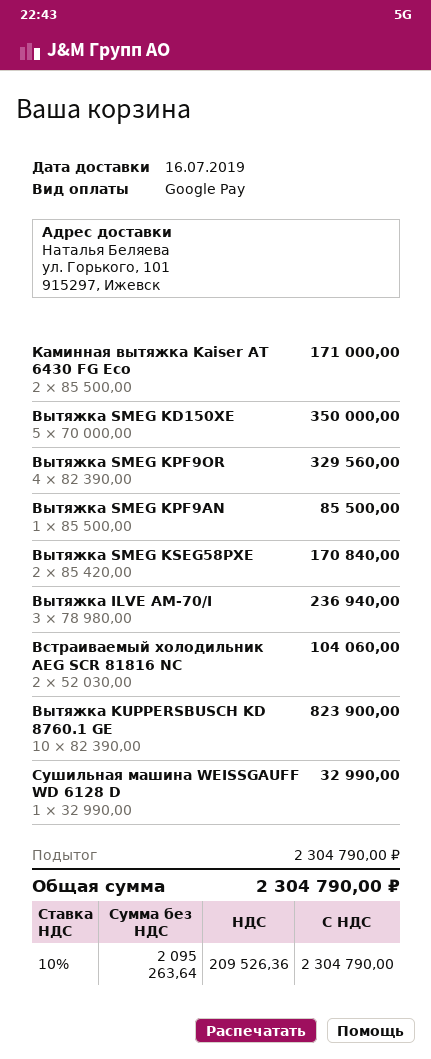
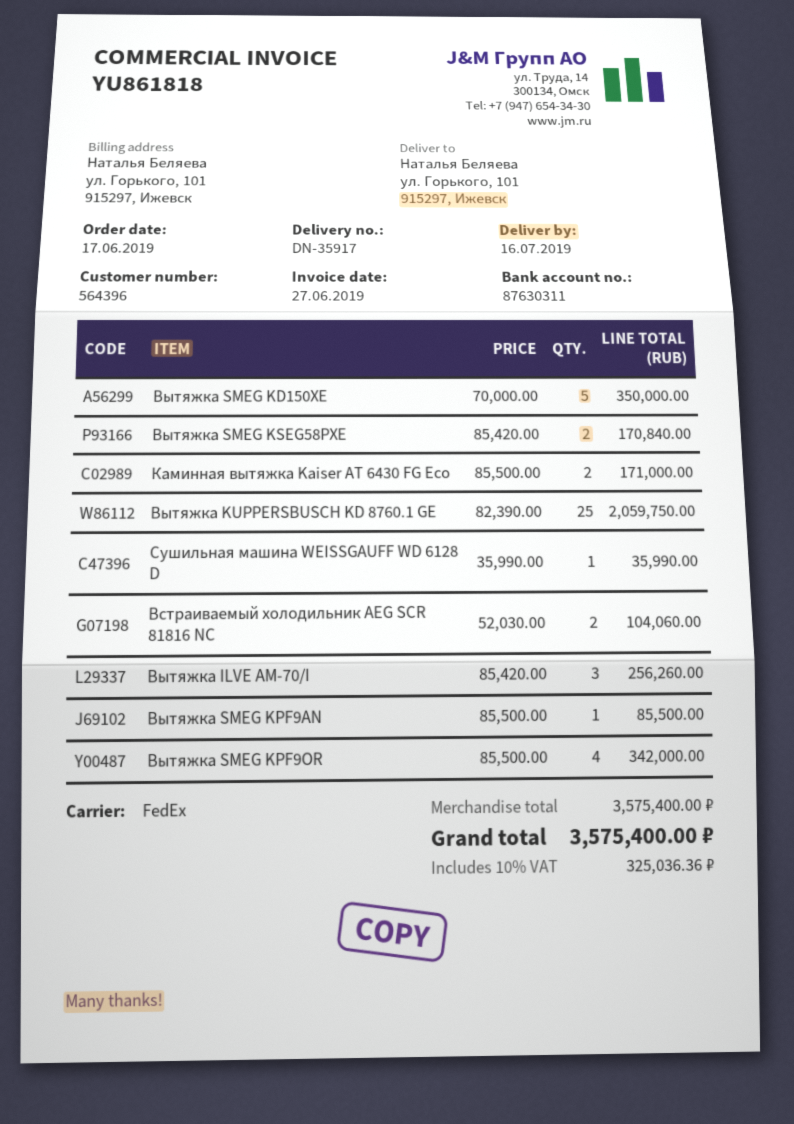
Вытяжка SMEG KPF9OR: 4 x 82390.00 = 329560.00 -> 4 x 85500.00 = 342000.00
Вытяжка ILVE AM-70/I: 3 x 78980.00 = 236940.00 -> 3 x 85420.00 = 256260.00
Вытяжка KUPPERSBUSCH KD 8760.1 GE: 10 x 82390.00 = 823900.00 -> 25 x 82390.00 = 2059750.00
Сушильная машина WEISSGAUFF WD 6128 D: 1 x 32990.00 = 32990.00 -> 1 x 35990.00 = 35990.00
subtotal: 2304790.00 -> 3575400.00
tax: 10% = 209526.36 -> 10% = 325036.36
total: 2304790.00 -> 3575400.00

